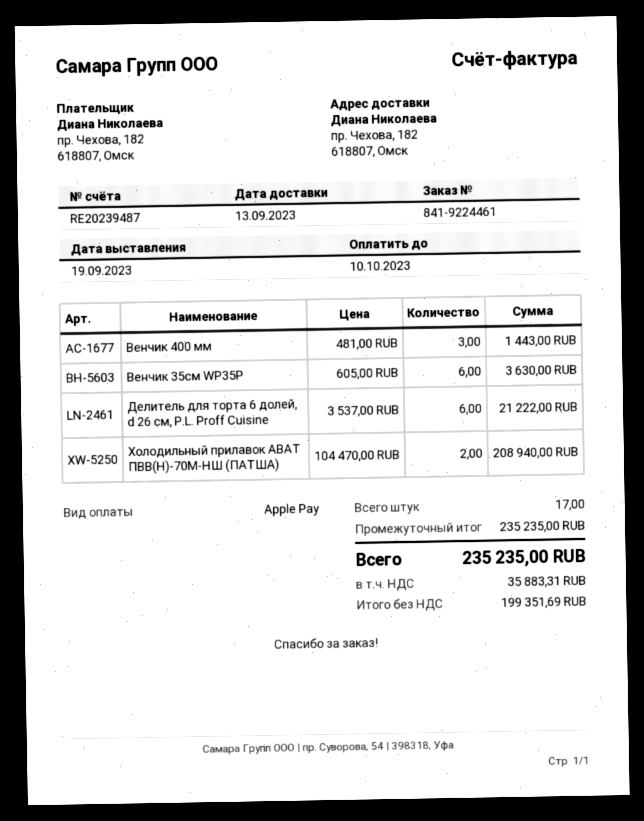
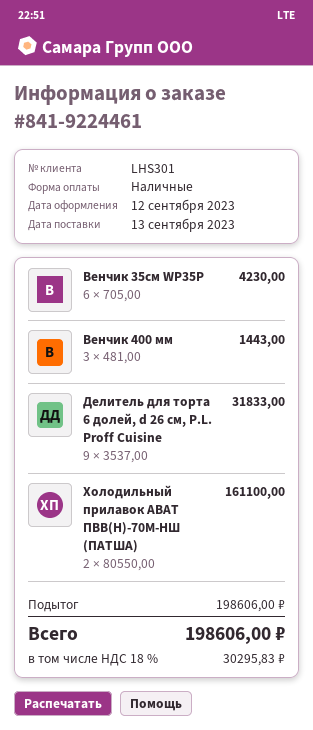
payment method: Apple Pay -> cash
Венчик 35см WP35P: 6 x 605.00 = 3630.00 -> 6 x 705.00 = 4230.00
Делитель для торта 6 долей, d 26 см, P.L. Proff Cuisine: 6 x 3537.00 = 21222.00 -> 9 x 3537.00 = 31833.00
Холодильный прилавок ABAT ПВВ(Н)-70М-НШ (ПАТША): 2 x 104470.00 = 208940.00 -> 2 x 80550.00 = 161100.00
subtotal: 235235.00 -> 198606.00
tax: 35883.31 -> 30295.83
total: 235235.00 -> 198606.00

